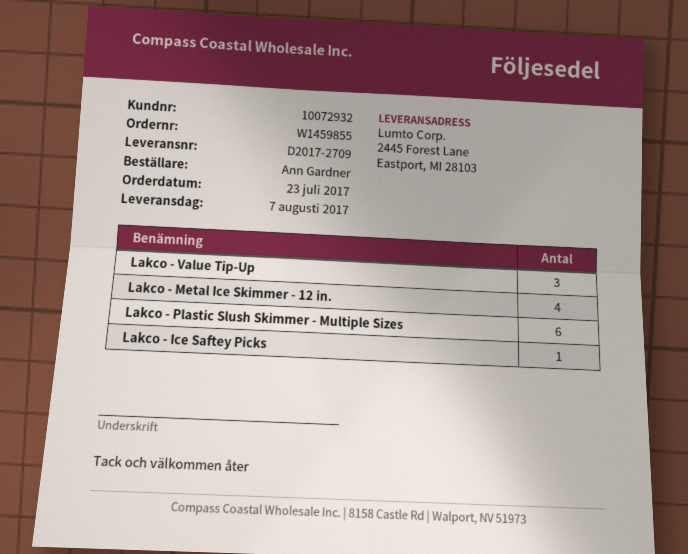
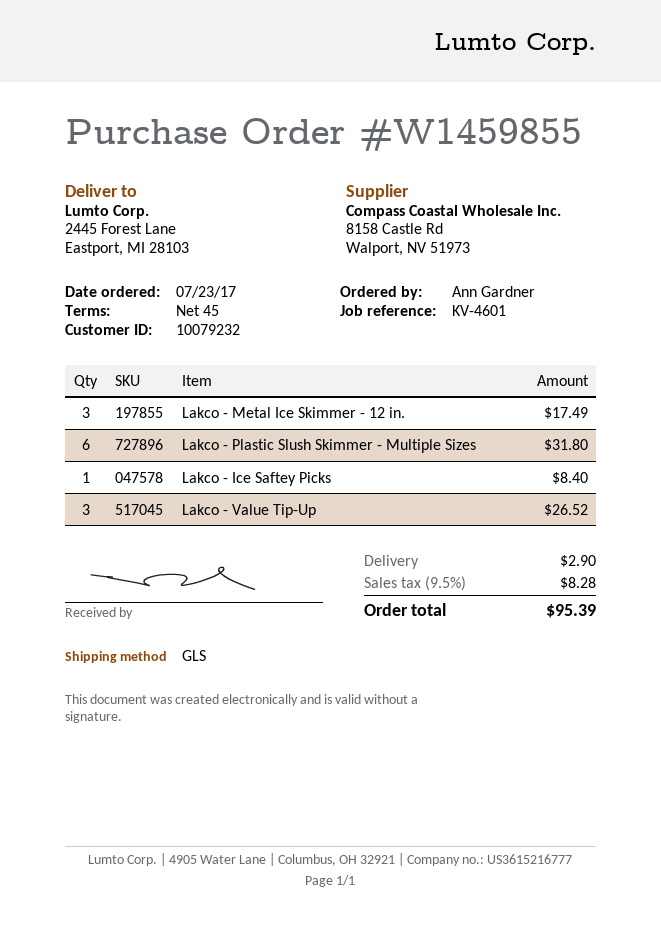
customer number: 10072932 -> 10079232
Lakco - Metal Ice Skimmer - 12 in.: 4 -> 3

